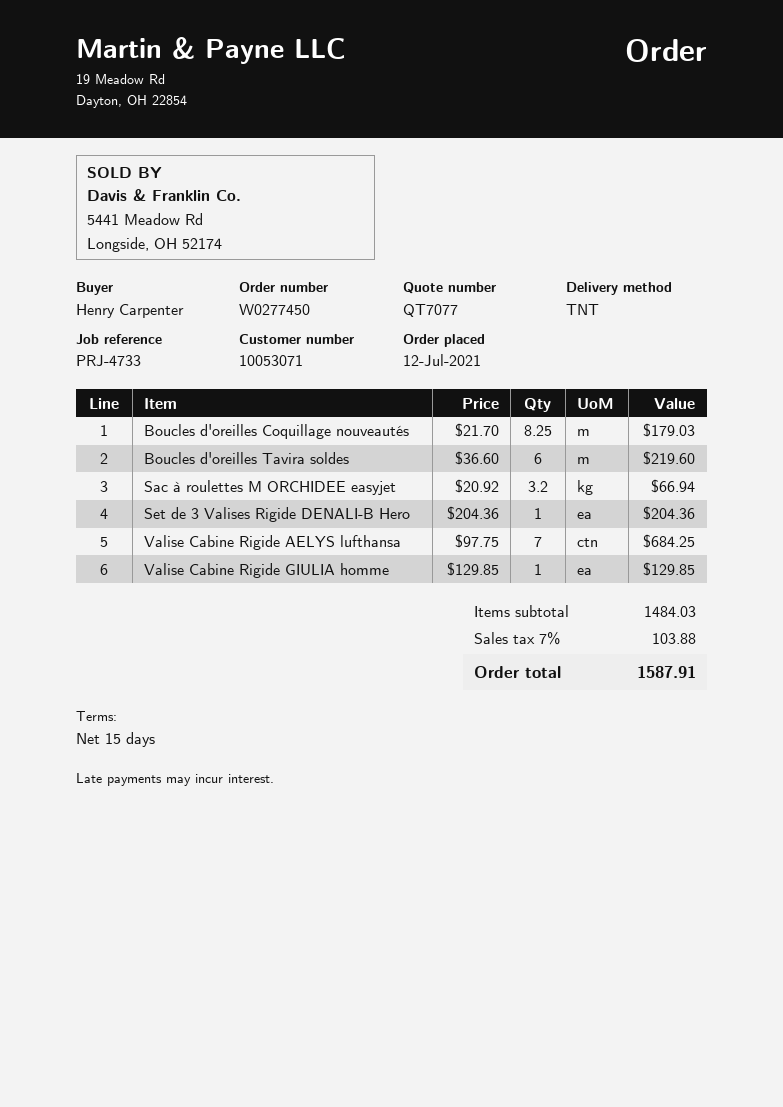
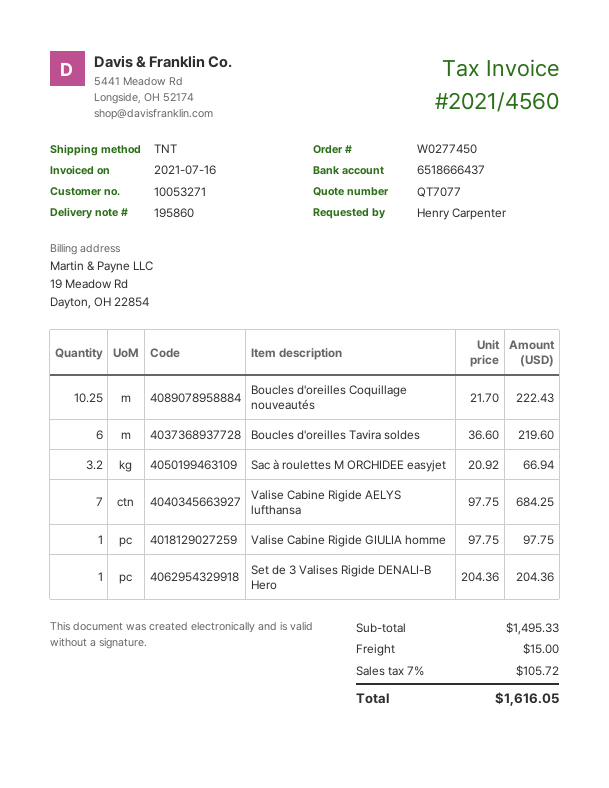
customer number: 10053071 -> 10053271
Boucles d'oreilles Coquillage nouveautés: 8.25 x 21.70 = 179.03 -> 10.25 x 21.70 = 222.43
Valise Cabine Rigide GIULIA homme: 1 x 129.85 = 129.85 -> 1 x 97.75 = 97.75
subtotal: 1484.03 -> 1495.33
shipping: none -> 15.00
tax: 7% = 103.88 -> 7% = 105.72
total: 1587.91 -> 1616.05

